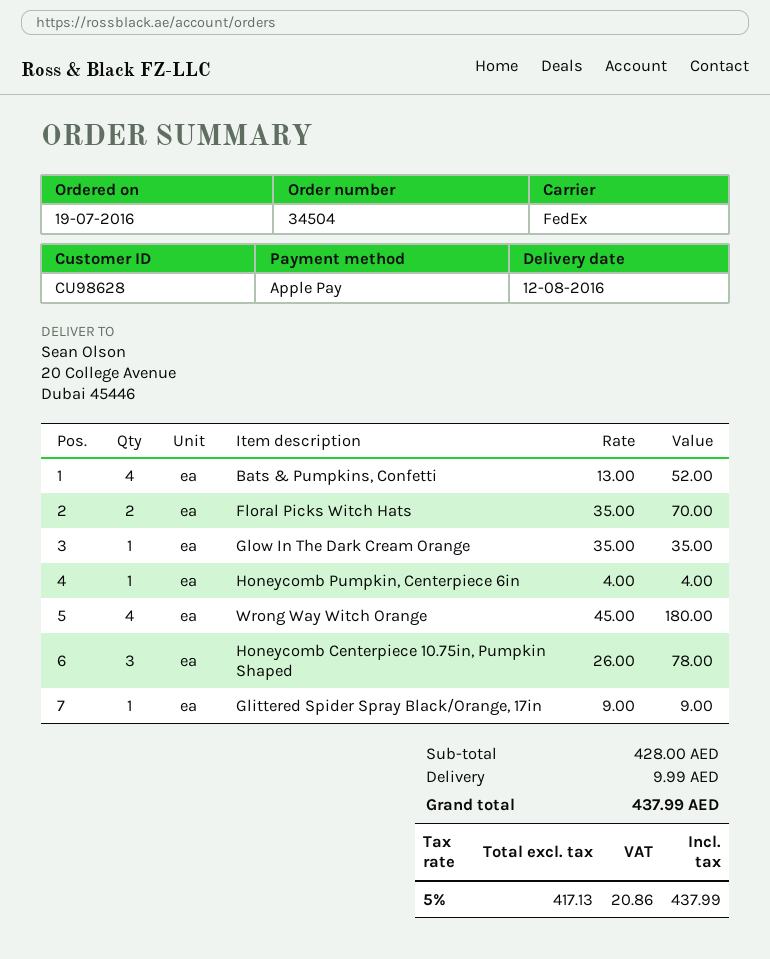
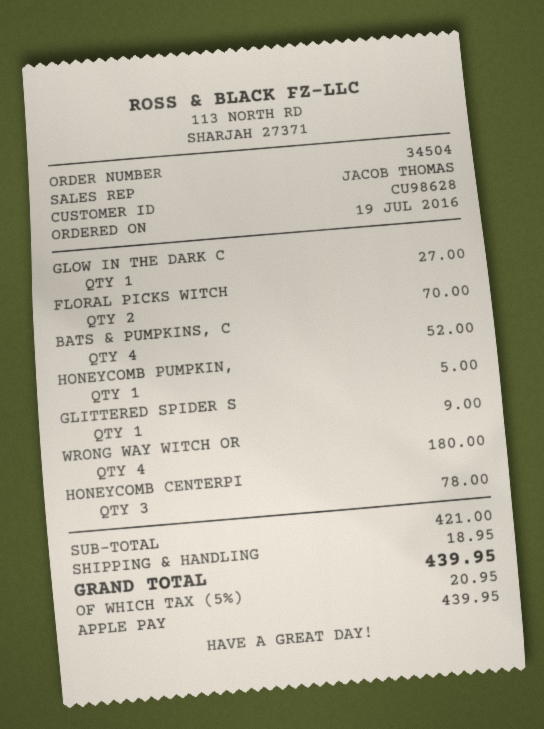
Glow In The Dark Cream Orange: 1 for 35.00 -> 1 for 27.00
Honeycomb Pumpkin, Centerpiece 6in: 1 for 4.00 -> 1 for 5.00
subtotal: 428.00 -> 421.00
shipping: 9.99 -> 18.95
tax: 5% = 20.86 -> 5% = 20.95
total: 437.99 -> 439.95

